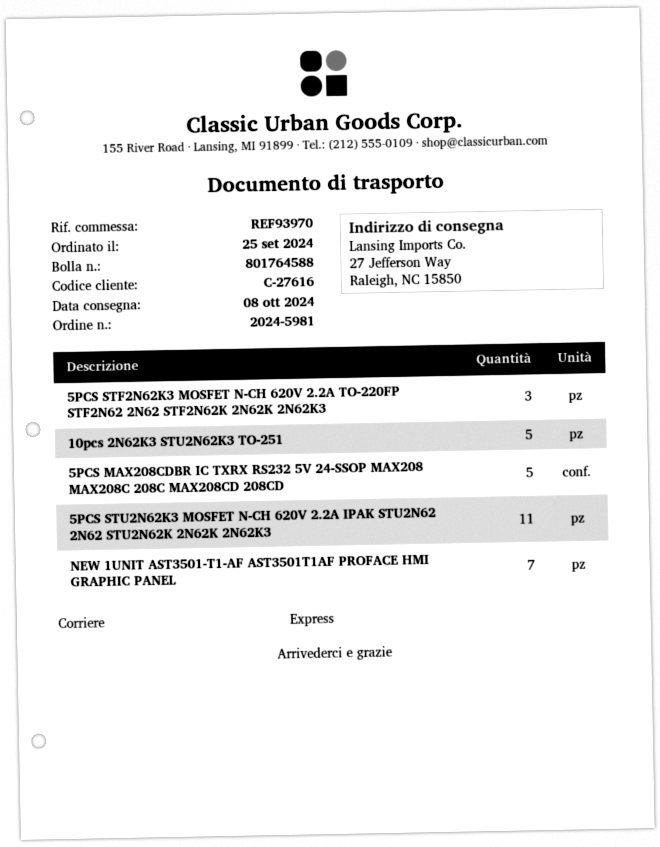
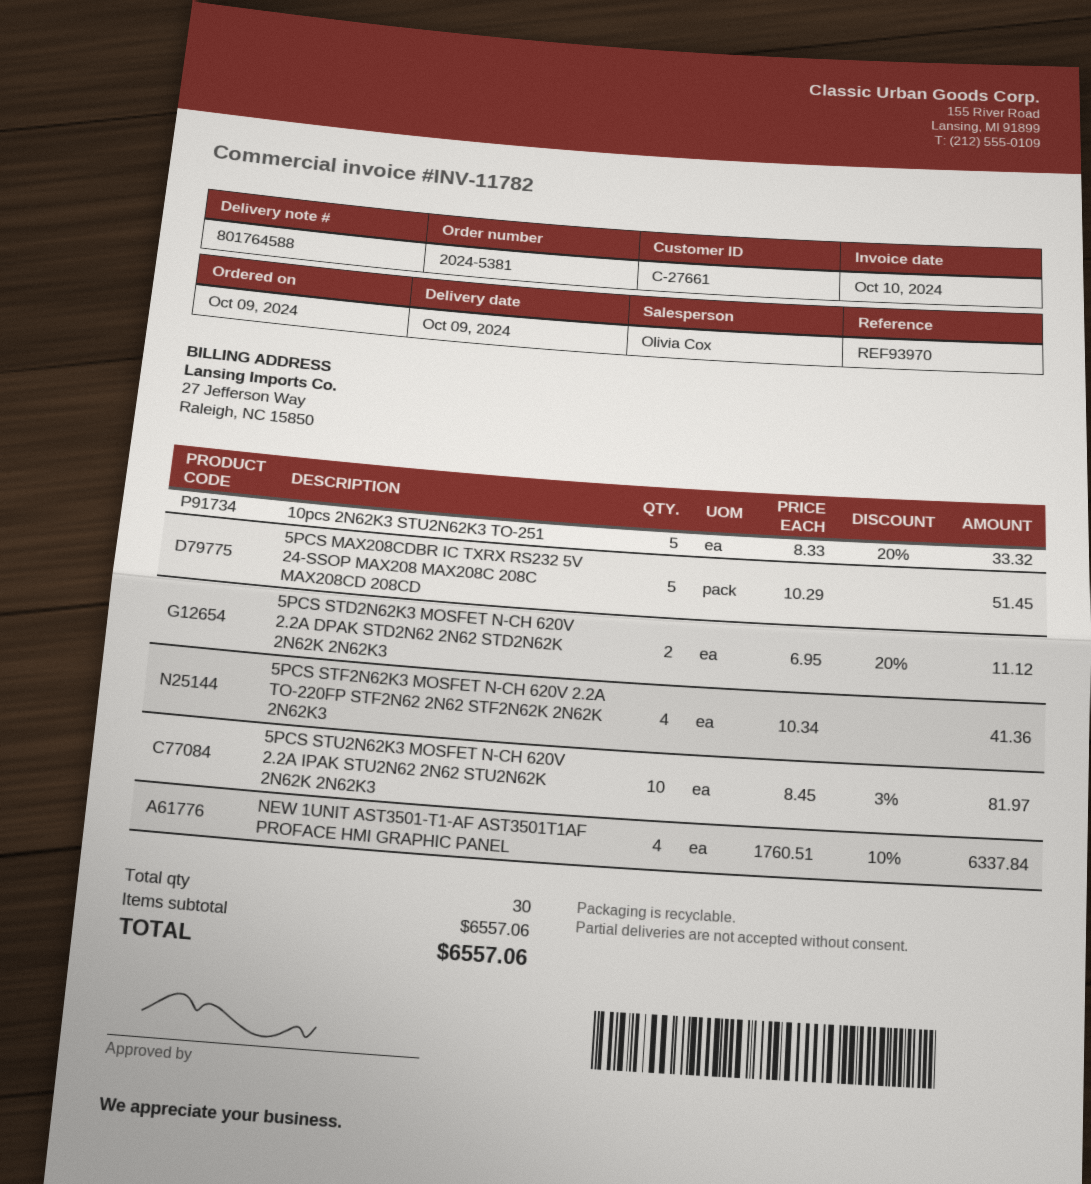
order number: 2024-5981 -> 2024-5381
order date: 2024-09-25 -> 2024-10-09
delivery date: 2024-10-08 -> 2024-10-09
customer number: C-27616 -> C-27661
5PCS STF2N62K3 MOSFET N-CH 620V 2.2A TO-220FP STF2N62 2N62 STF2N62K 2N62K 2N62K3: 3 -> 4
5PCS STU2N62K3 MOSFET N-CH 620V 2.2A IPAK STU2N62 2N62 STU2N62K 2N62K 2N62K3: 11 -> 10
NEW 1UNIT AST3501-T1-AF AST3501T1AF PROFACE HMI GRAPHIC PANEL: 7 -> 4
5PCS STD2N62K3 MOSFET N-CH 620V 2.2A DPAK STD2N62 2N62 STD2N62K 2N62K 2N62K3: none -> 2

